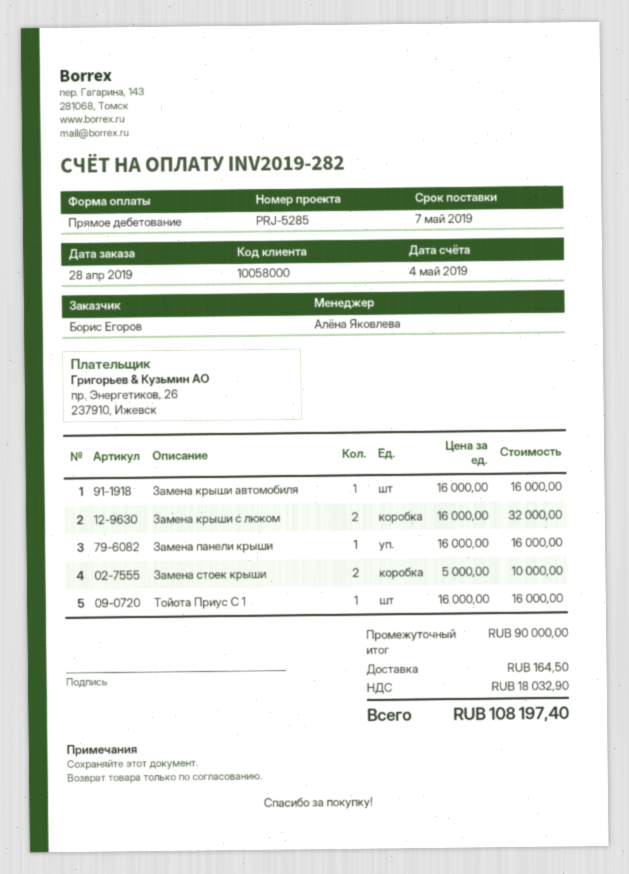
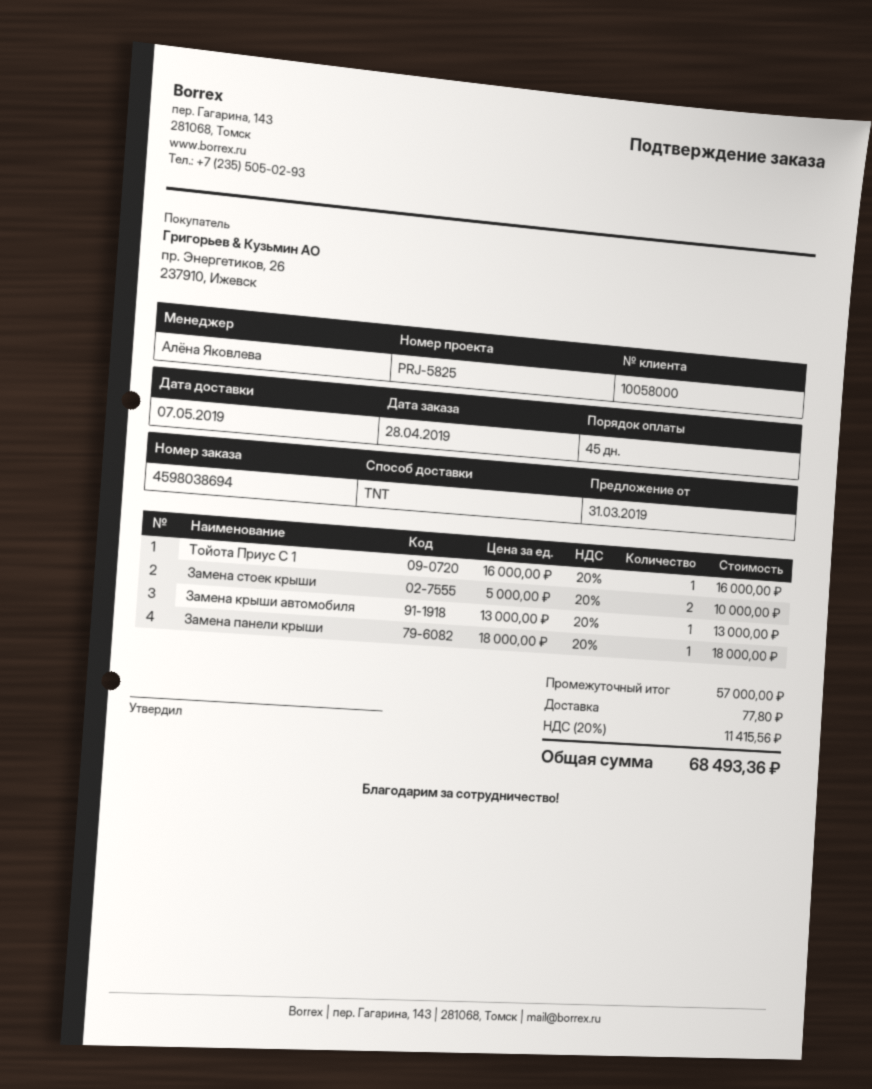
reference: PRJ-5285 -> PRJ-5825
Замена крыши автомобиля: 1 x 16000.00 = 16000.00 -> 1 x 13000.00 = 13000.00
Замена крыши с люком: 2 x 16000.00 = 32000.00 -> none
Замена панели крыши: 1 x 16000.00 = 16000.00 -> 1 x 18000.00 = 18000.00
subtotal: 90000.00 -> 57000.00
shipping: 164.50 -> 77.80
tax: 18032.90 -> 11415.56
total: 108197.40 -> 68493.36

